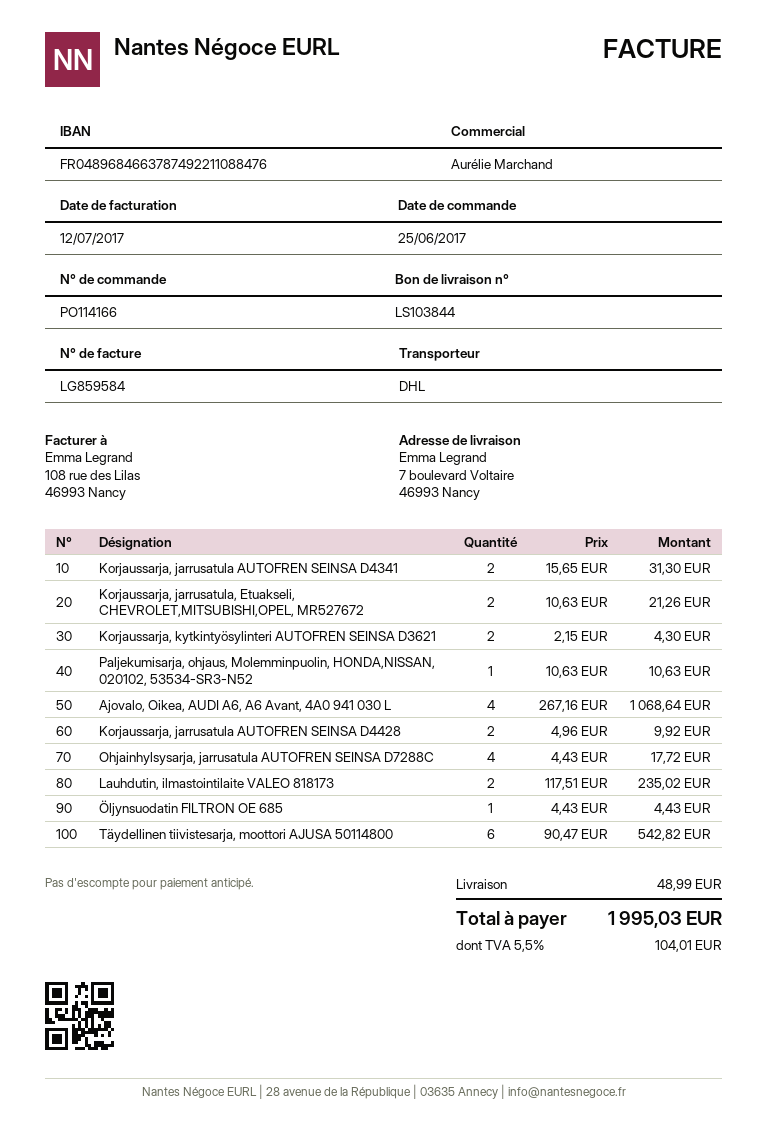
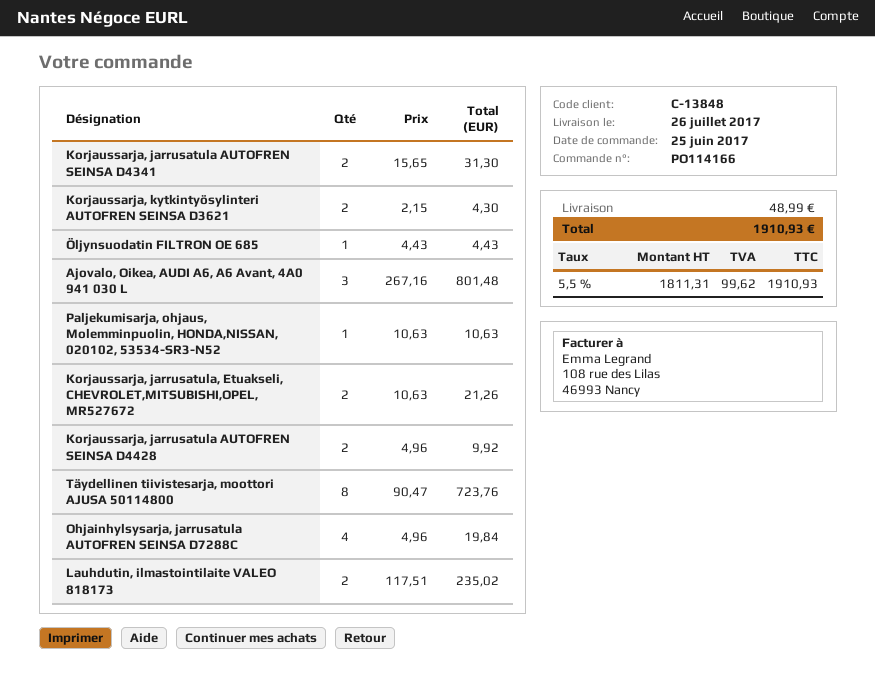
Ajovalo, Oikea, AUDI A6, A6 Avant, 4A0 941 030 L: 4 x 267.16 = 1068.64 -> 3 x 267.16 = 801.48
Ohjainhylsysarja, jarrusatula AUTOFREN SEINSA D7288C: 4 x 4.43 = 17.72 -> 4 x 4.96 = 19.84
Täydellinen tiivistesarja, moottori AJUSA 50114800: 6 x 90.47 = 542.82 -> 8 x 90.47 = 723.76
tax: 5.5% = 104.01 -> 5.5% = 99.62
total: 1995.03 -> 1910.93

